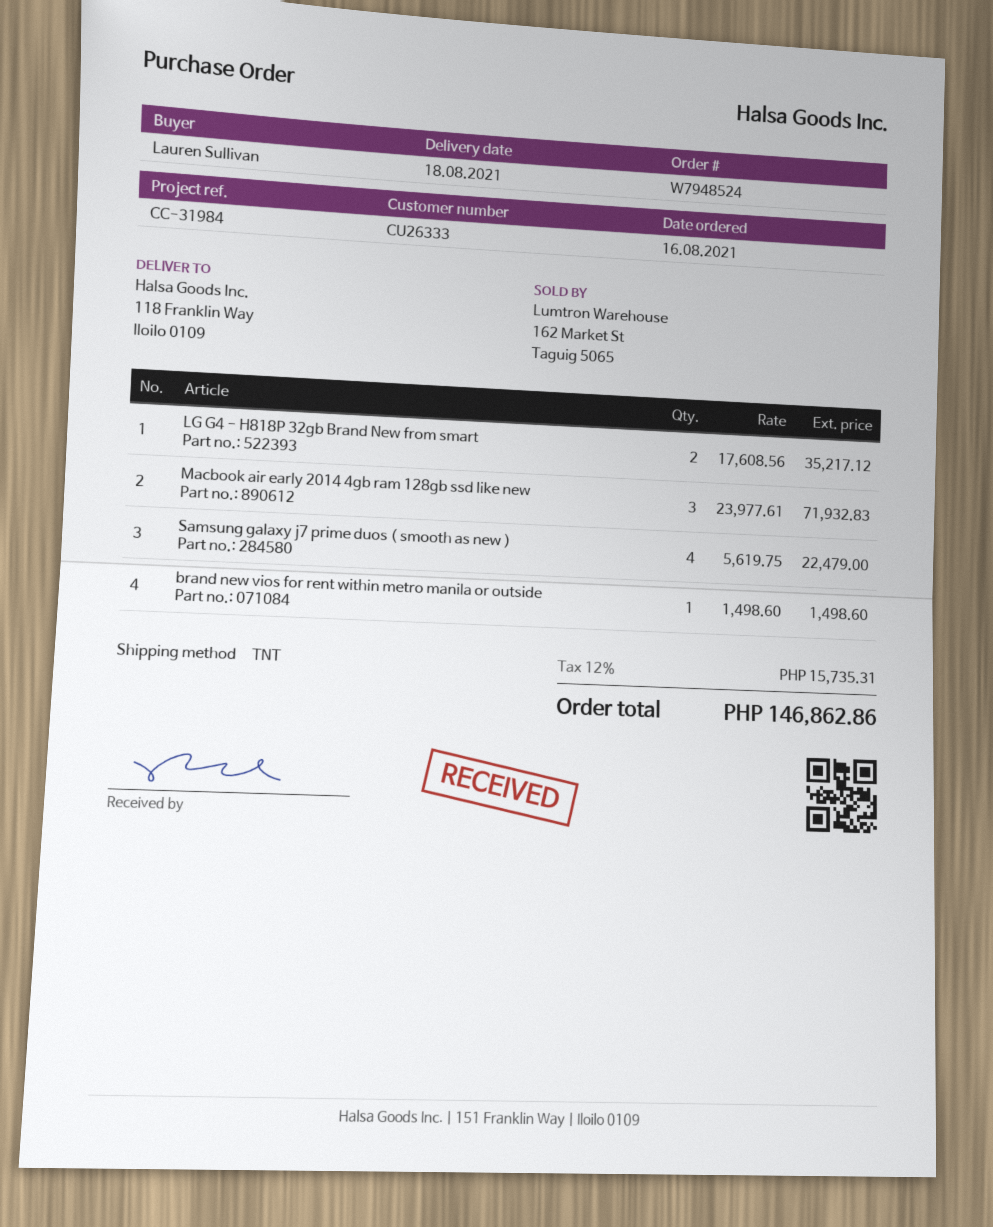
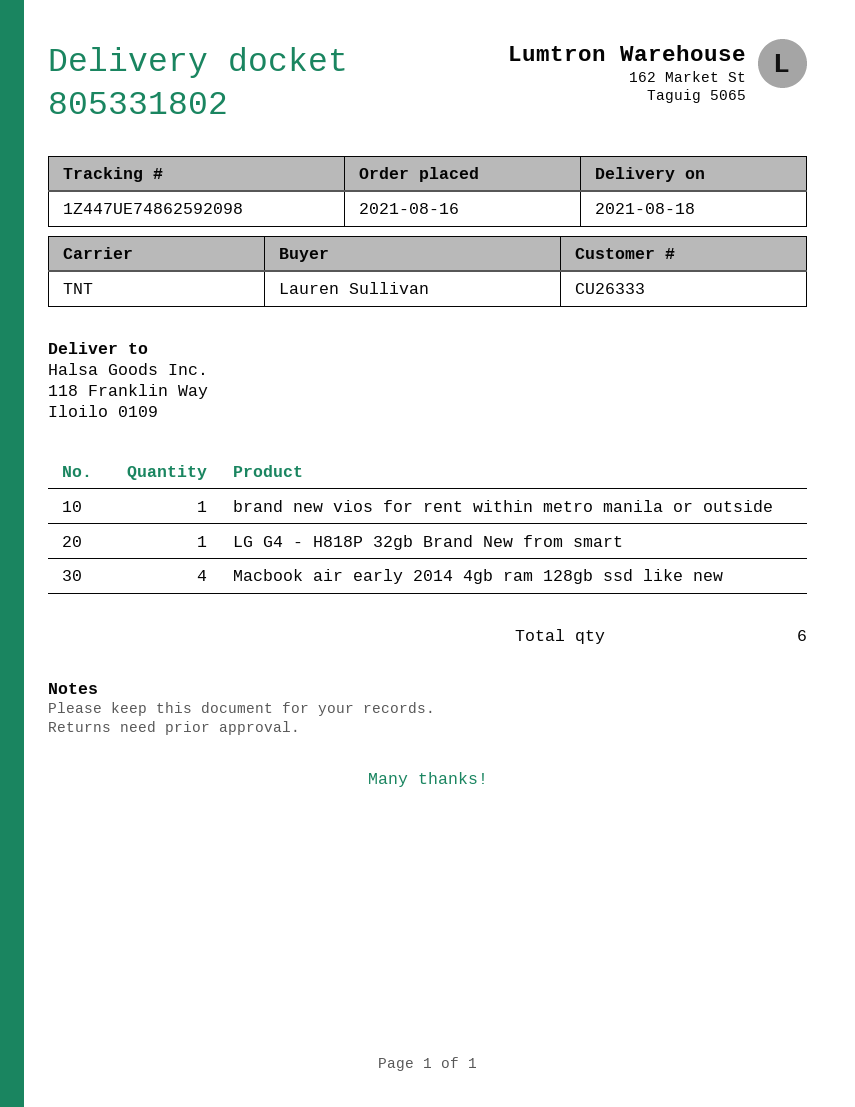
LG G4 - H818P 32gb Brand New from smart: 2 -> 1
Macbook air early 2014 4gb ram 128gb ssd like new: 3 -> 4
Samsung galaxy j7 prime duos ( smooth as new ): 4 -> none

